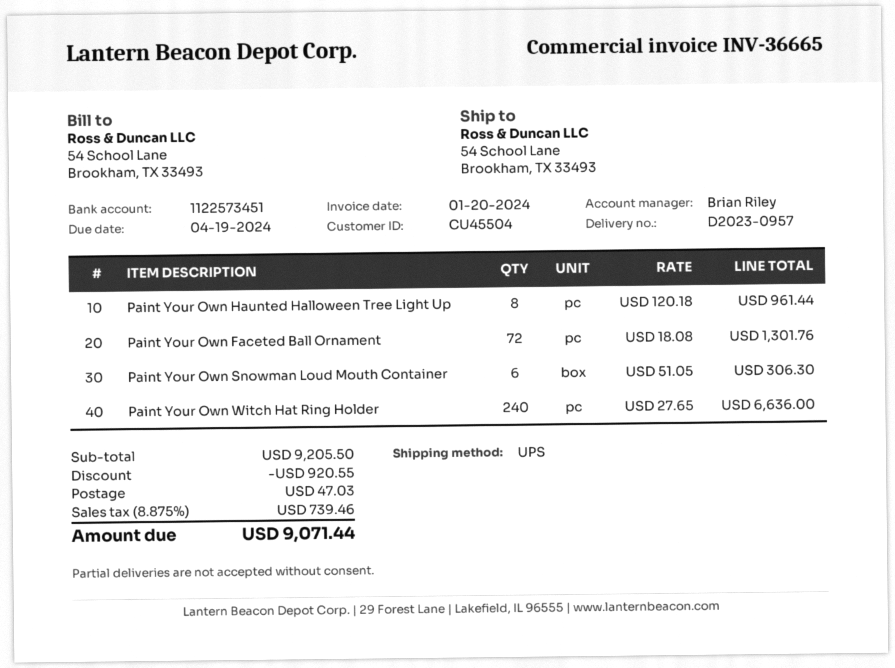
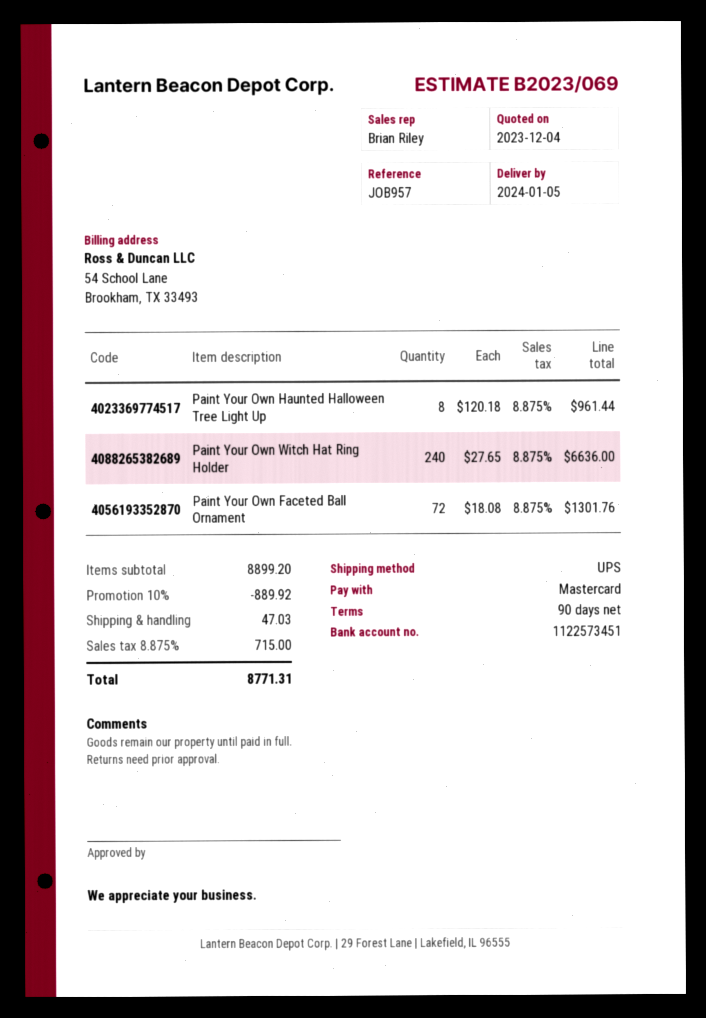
Paint Your Own Snowman Loud Mouth Container: 6 x 51.05 = 306.30 -> none
subtotal: 9205.50 -> 8899.20
discount: 920.55 -> 889.92
tax: 8.875% = 739.46 -> 8.875% = 715.00
total: 9071.44 -> 8771.31

